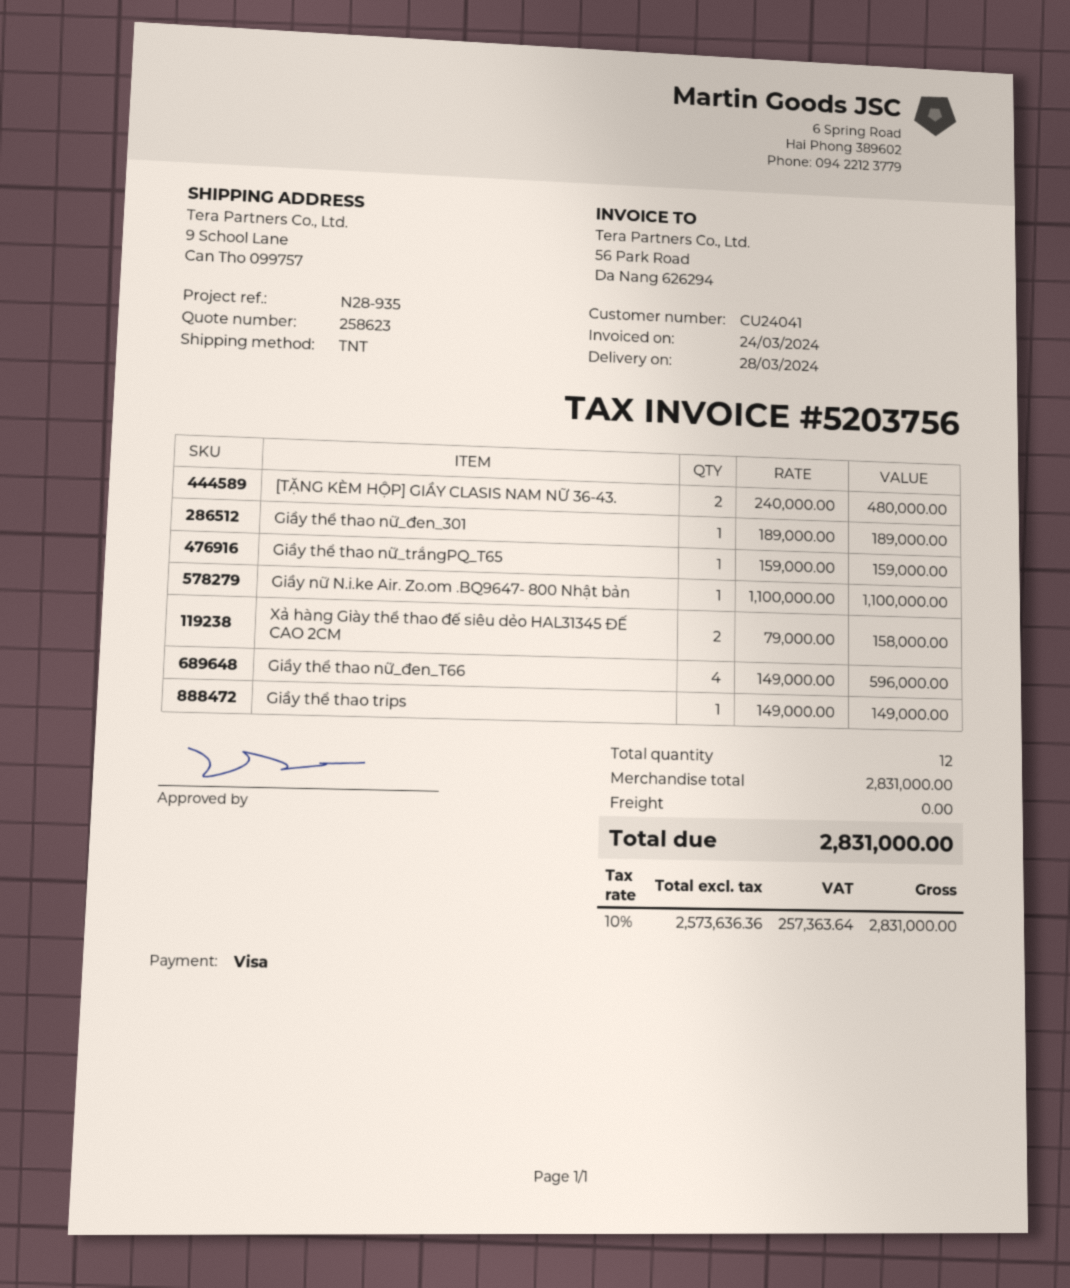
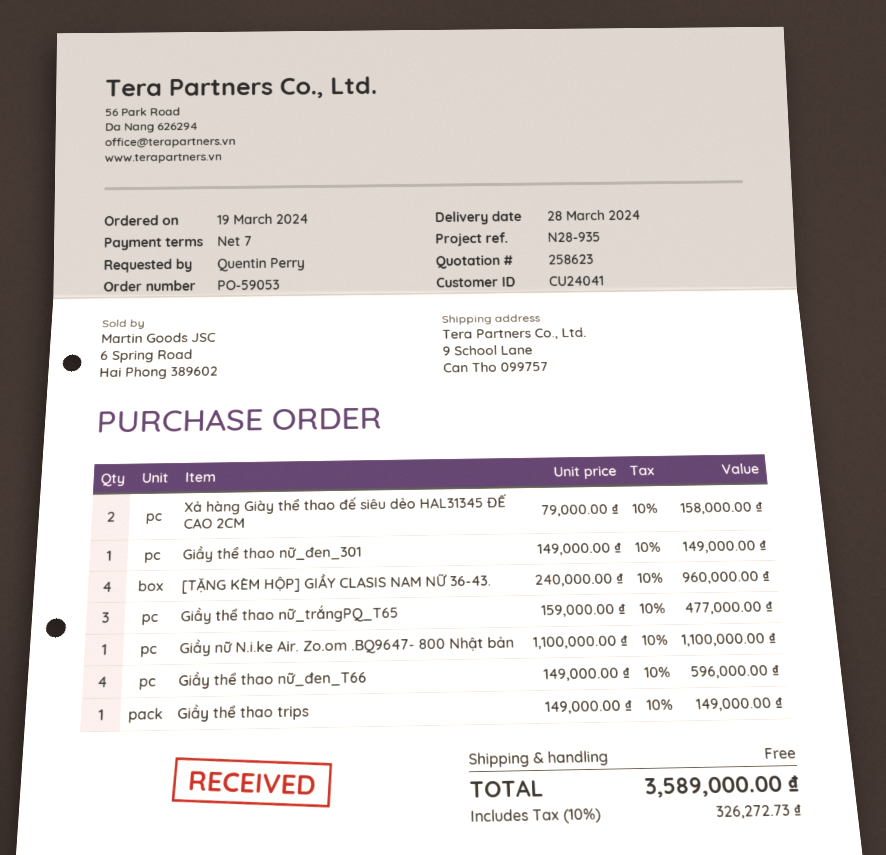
[TẶNG KÈM HỘP] GIẦY CLASIS NAM NỮ 36-43.: 2 x 240000.00 = 480000.00 -> 4 x 240000.00 = 960000.00
Giầy thể thao nữ_đen_301: 1 x 189000.00 = 189000.00 -> 1 x 149000.00 = 149000.00
Giầy thể thao nữ_trắngPQ_T65: 1 x 159000.00 = 159000.00 -> 3 x 159000.00 = 477000.00
tax: 10% = 257363.64 -> 10% = 326272.73
total: 2831000.00 -> 3589000.00

